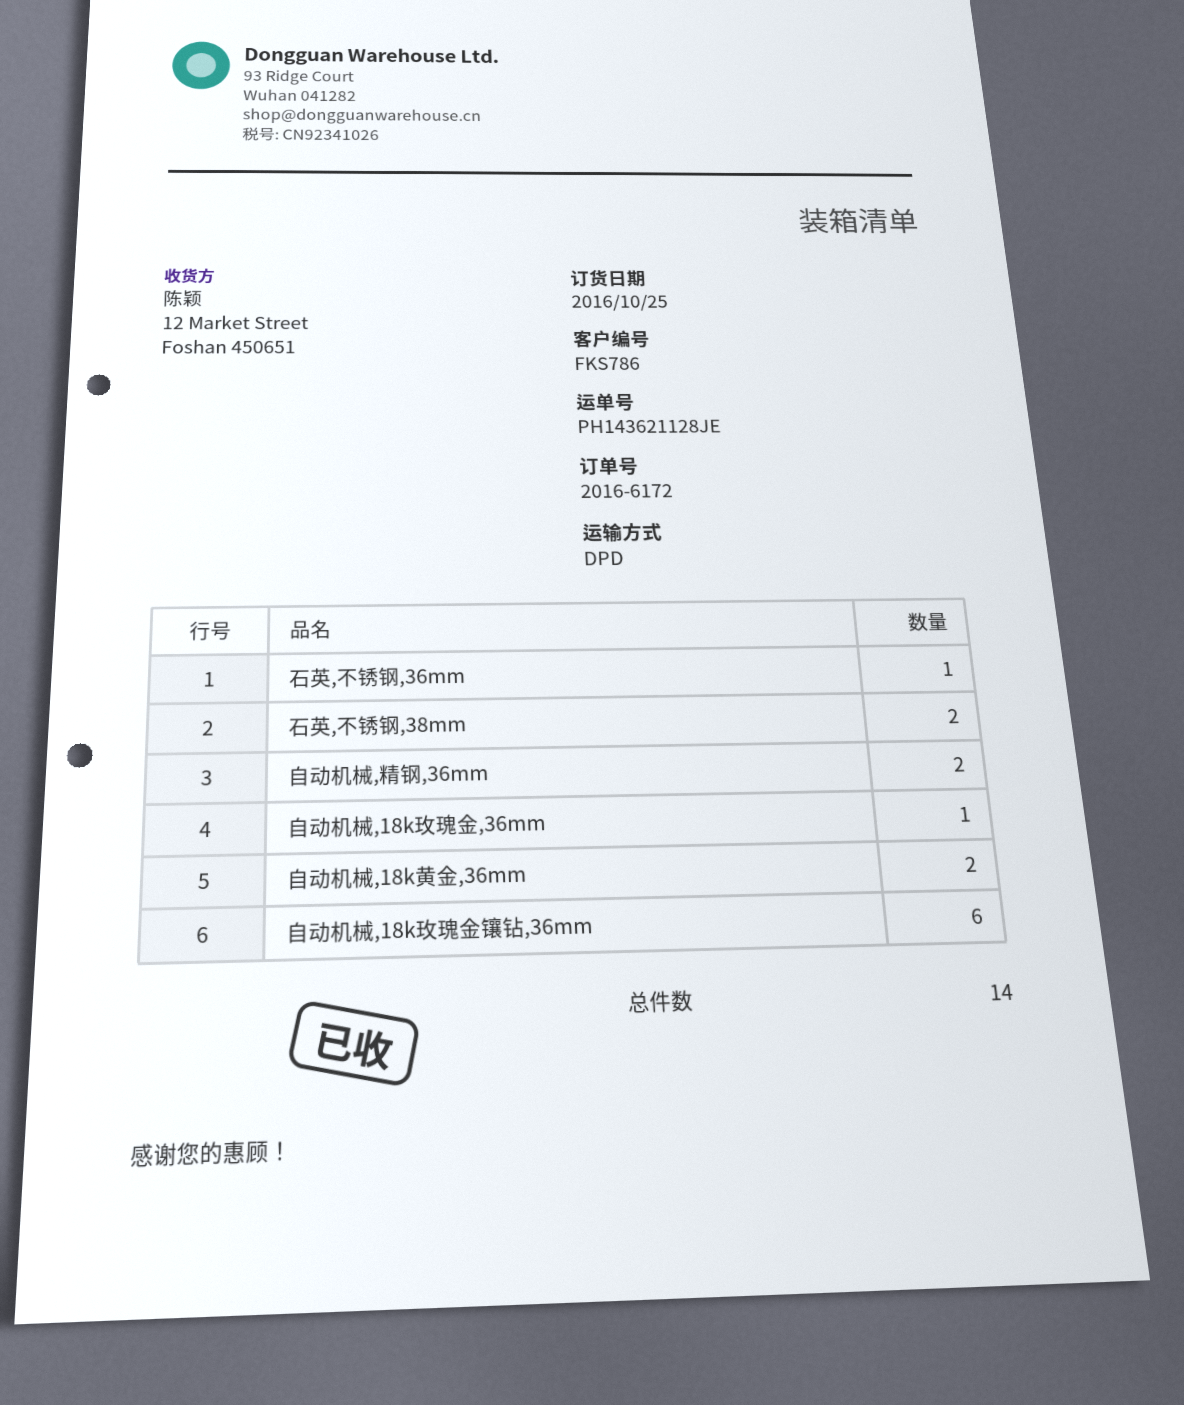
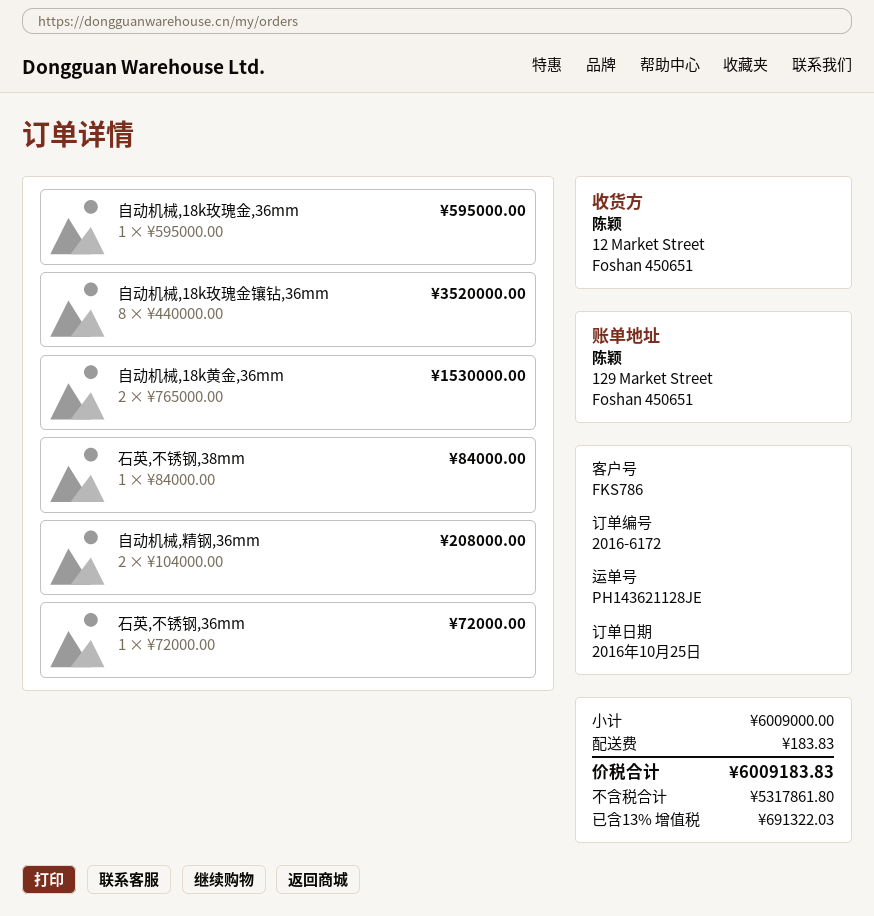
石英,不锈钢,38mm: 2 -> 1
自动机械,18k玫瑰金镶钻,36mm: 6 -> 8

